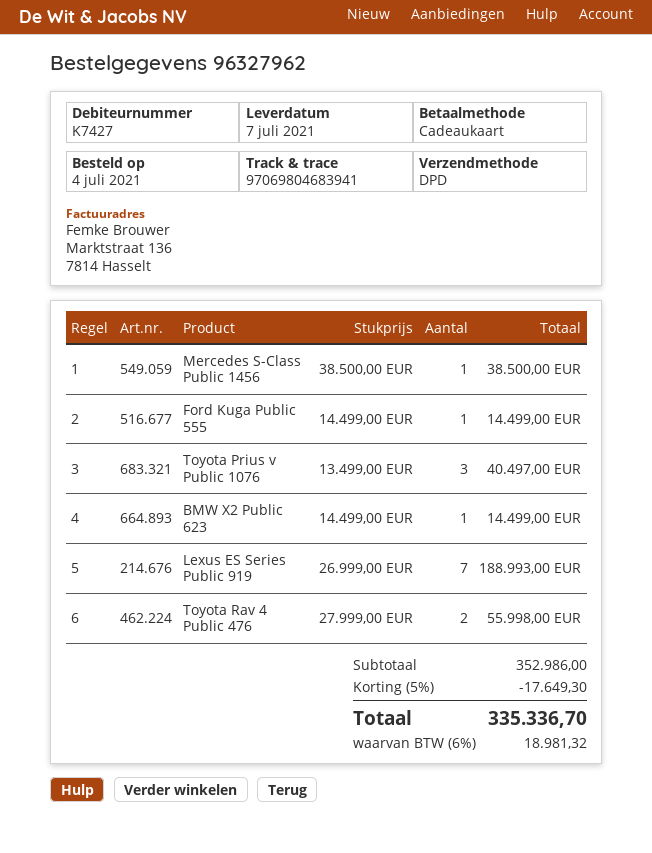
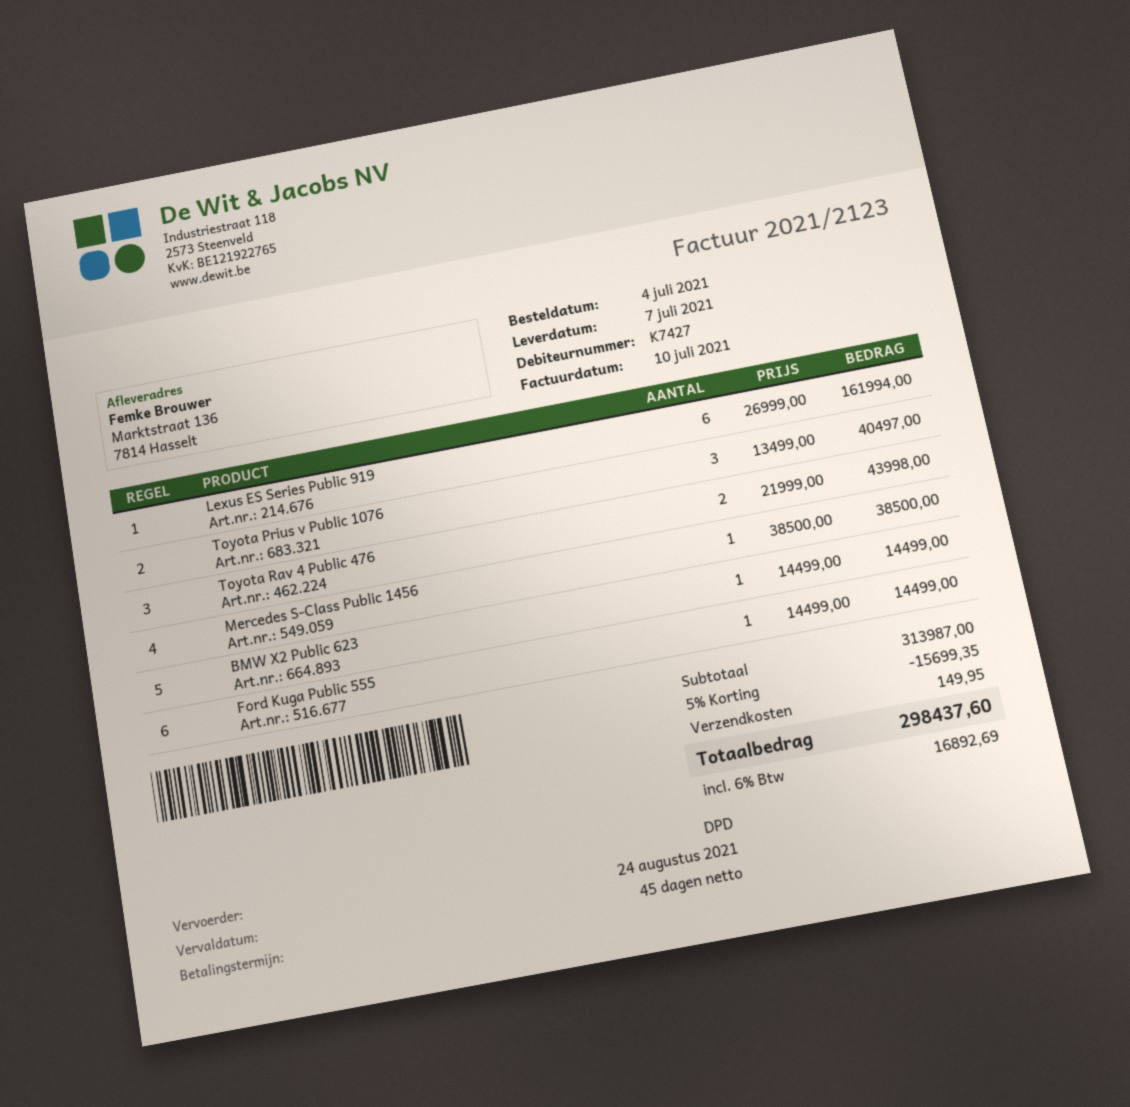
Lexus ES Series Public 919: 7 x 26999.00 = 188993.00 -> 6 x 26999.00 = 161994.00
Toyota Rav 4 Public 476: 2 x 27999.00 = 55998.00 -> 2 x 21999.00 = 43998.00
subtotal: 352986.00 -> 313987.00
discount: 5% = 17649.30 -> 5% = 15699.35
shipping: none -> 149.95
tax: 6% = 18981.32 -> 6% = 16892.69
total: 335336.70 -> 298437.60

